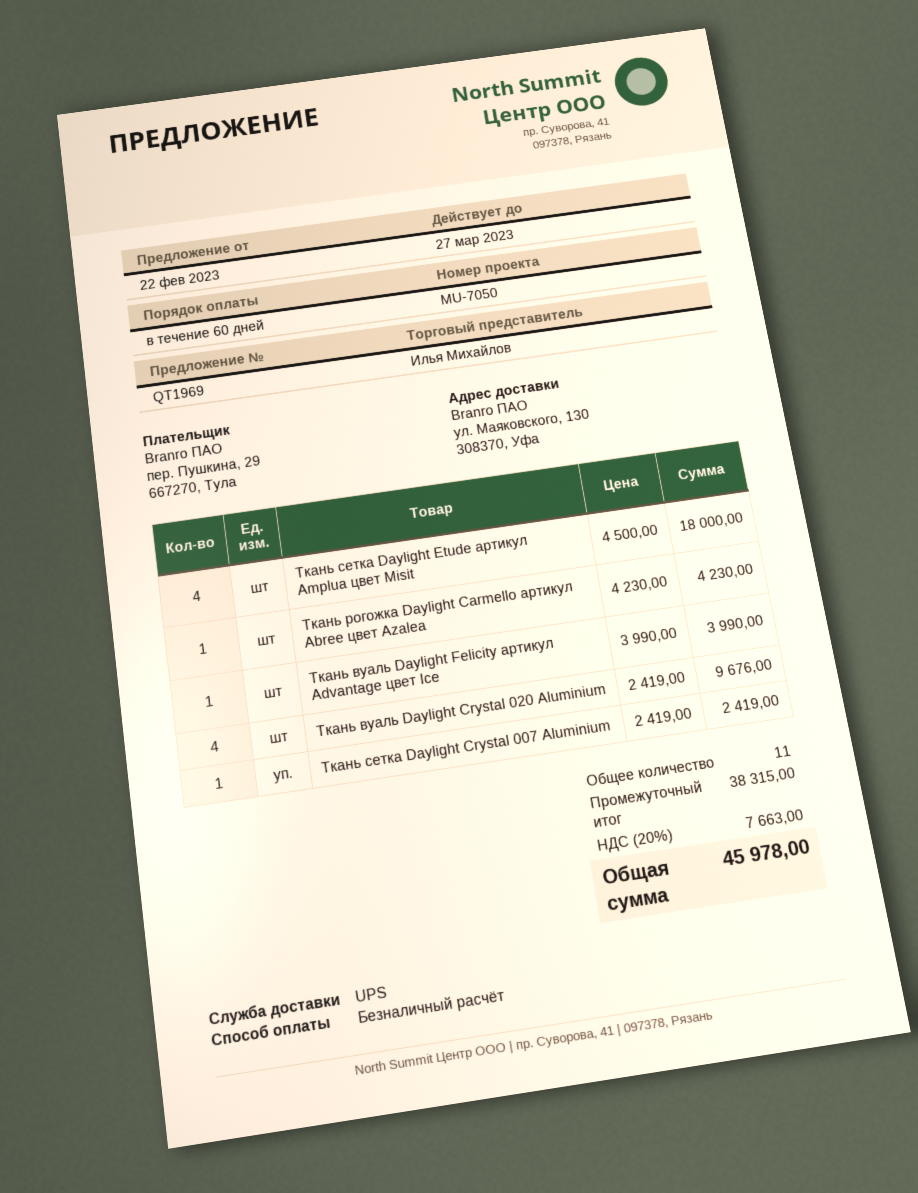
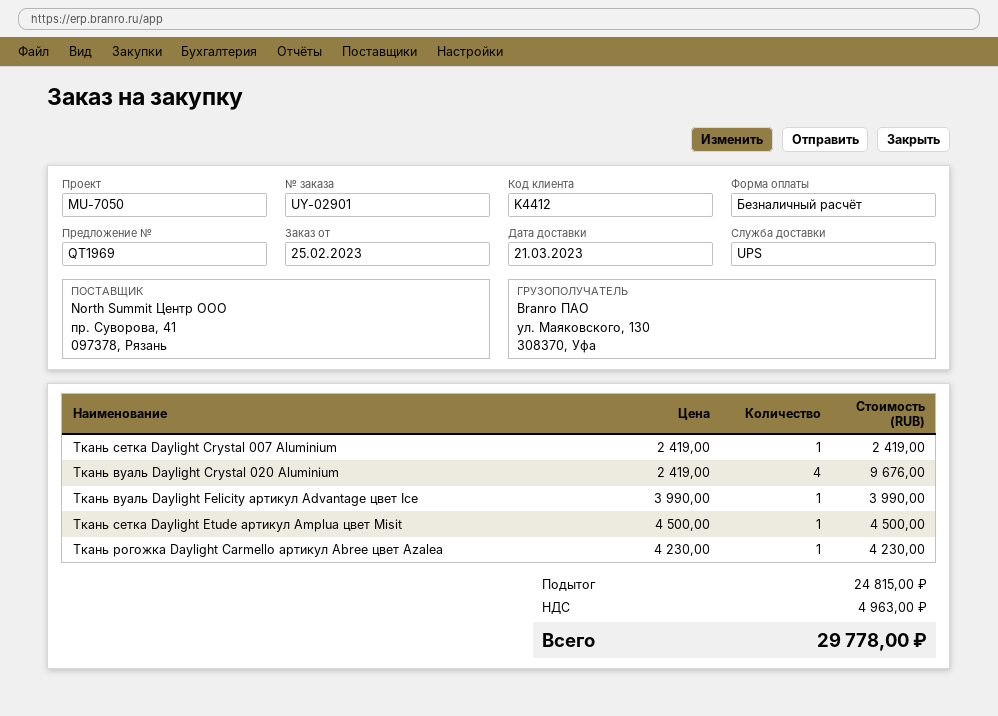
Ткань сетка Daylight Etude артикул Amplua цвет Misit: 4 x 4500.00 = 18000.00 -> 1 x 4500.00 = 4500.00
subtotal: 38315.00 -> 24815.00
tax: 7663.00 -> 4963.00
total: 45978.00 -> 29778.00

